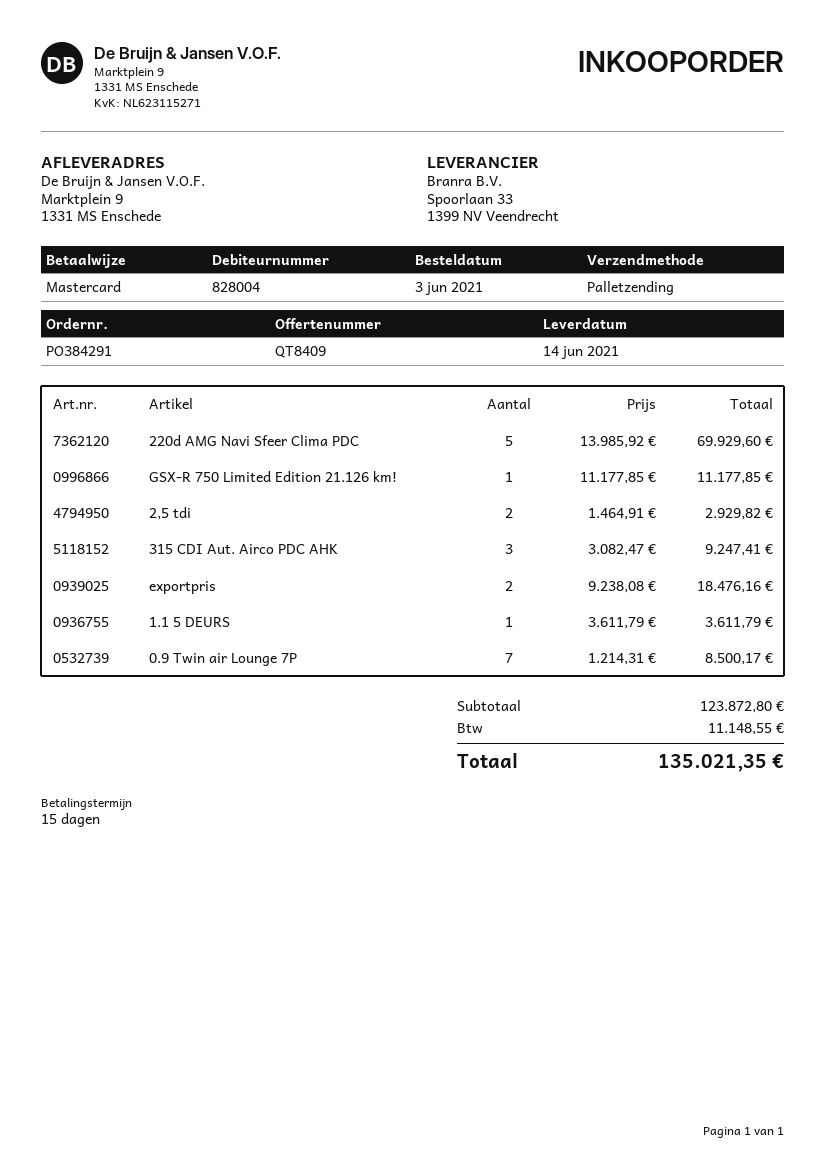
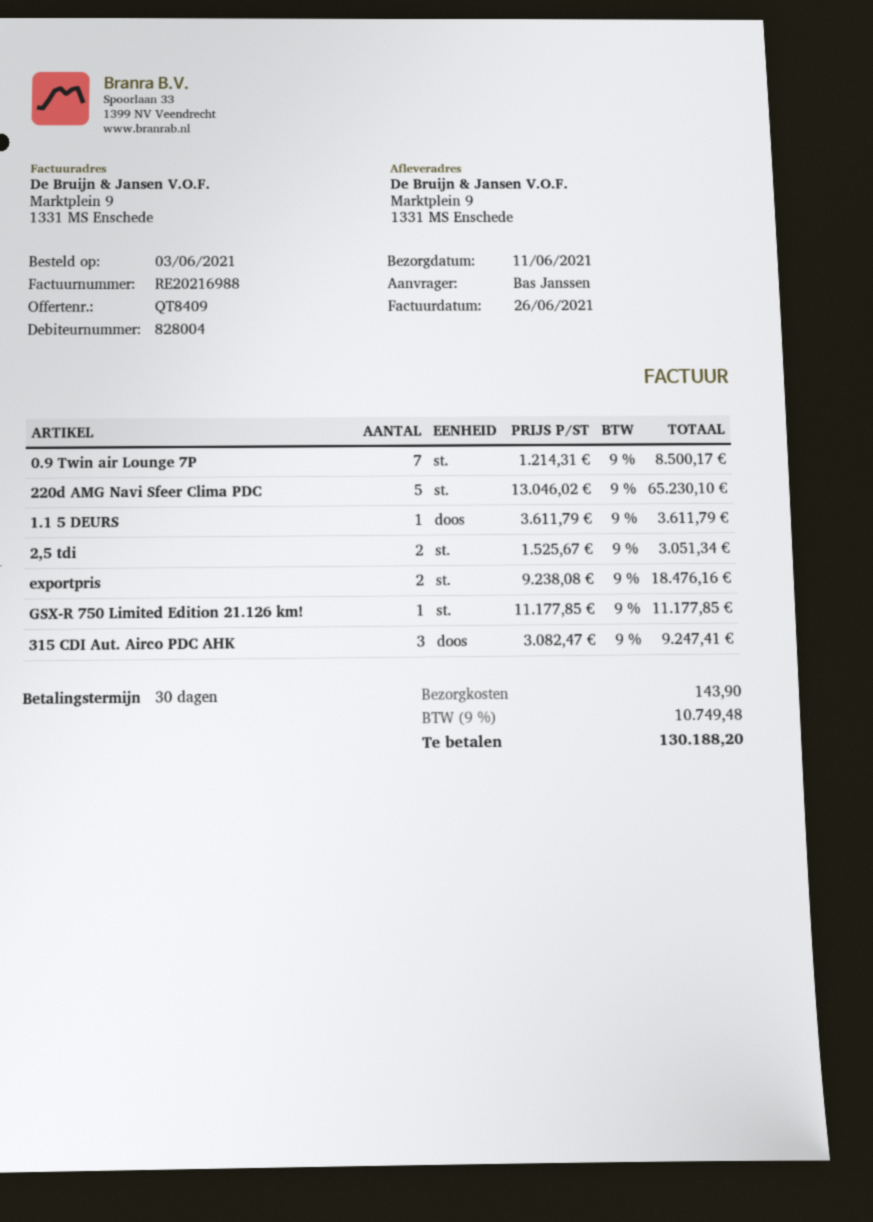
delivery date: 2021-06-14 -> 2021-06-11
payment terms: 15 days -> 30 days
220d AMG Navi Sfeer Clima PDC: 5 x 13985.92 = 69929.60 -> 5 x 13046.02 = 65230.10
2,5 tdi: 2 x 1464.91 = 2929.82 -> 2 x 1525.67 = 3051.34
shipping: none -> 143.90
tax: 11148.55 -> 10749.48
total: 135021.35 -> 130188.20

